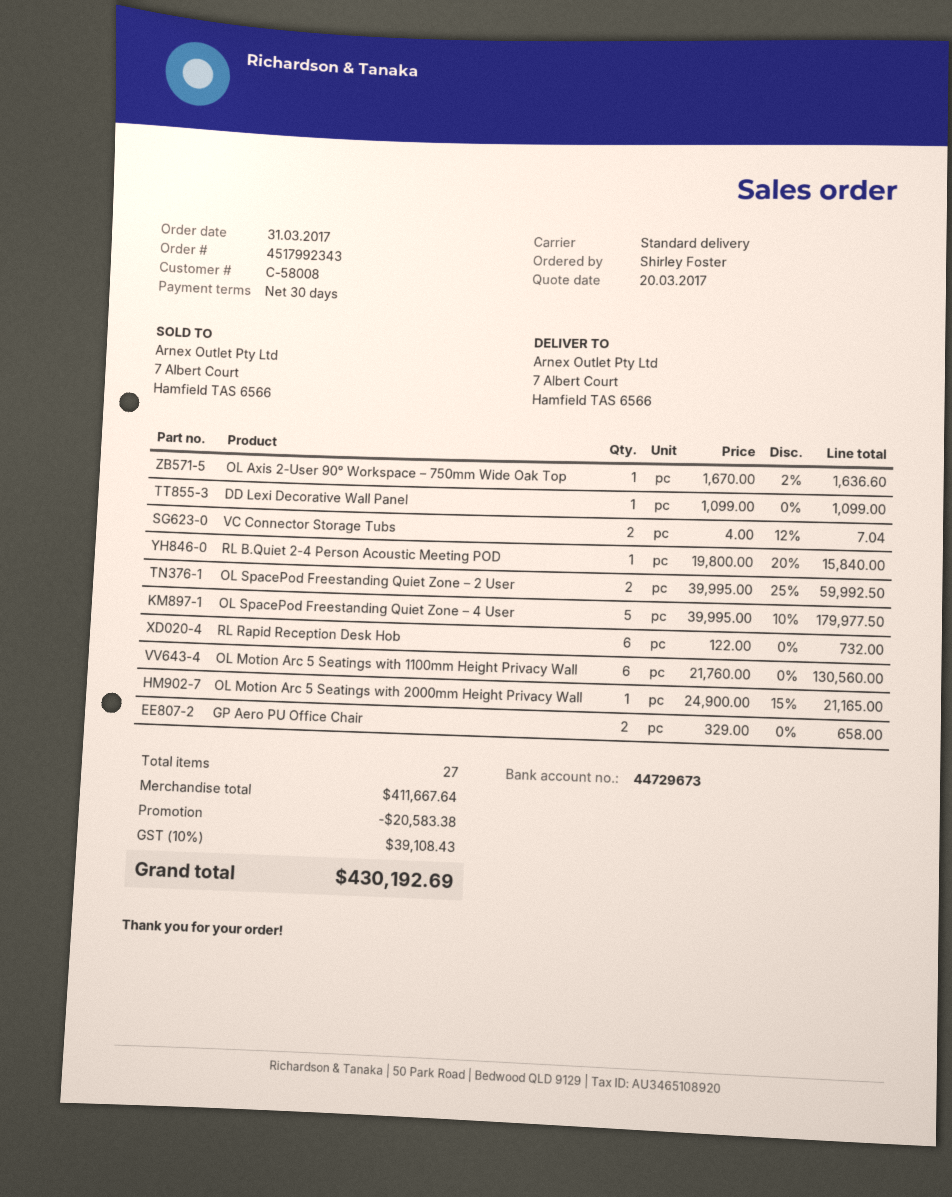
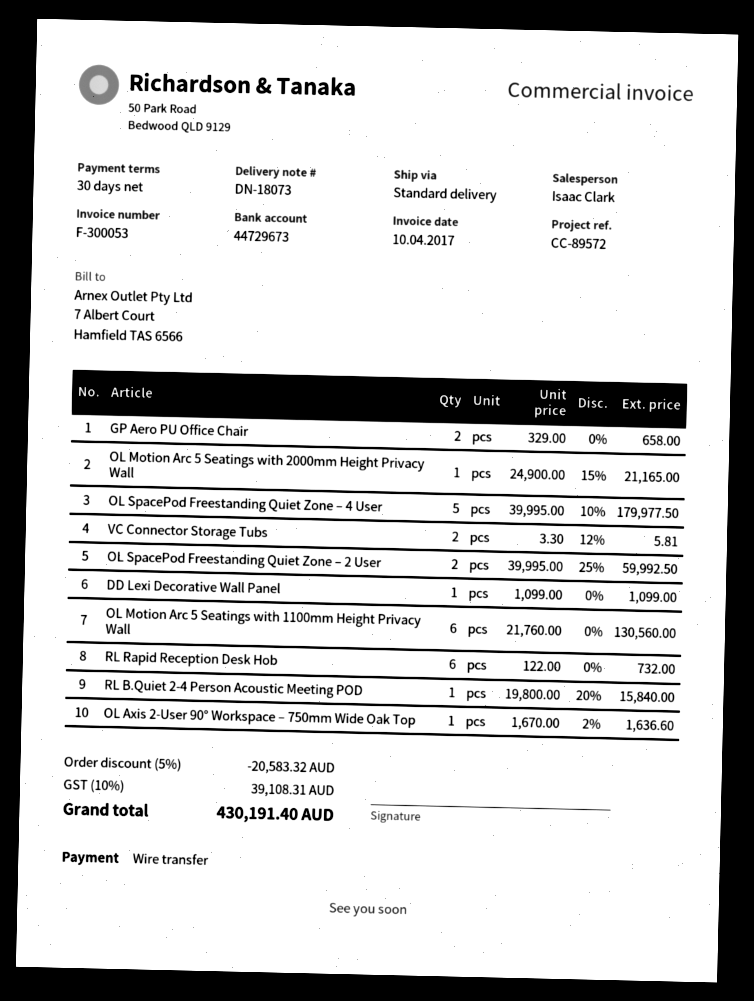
VC Connector Storage Tubs: 2 x 4.00 - 12% = 7.04 -> 2 x 3.30 - 12% = 5.81
discount: 20583.38 -> 20583.32
tax: 10% = 39108.43 -> 10% = 39108.31
total: 430192.69 -> 430191.40

